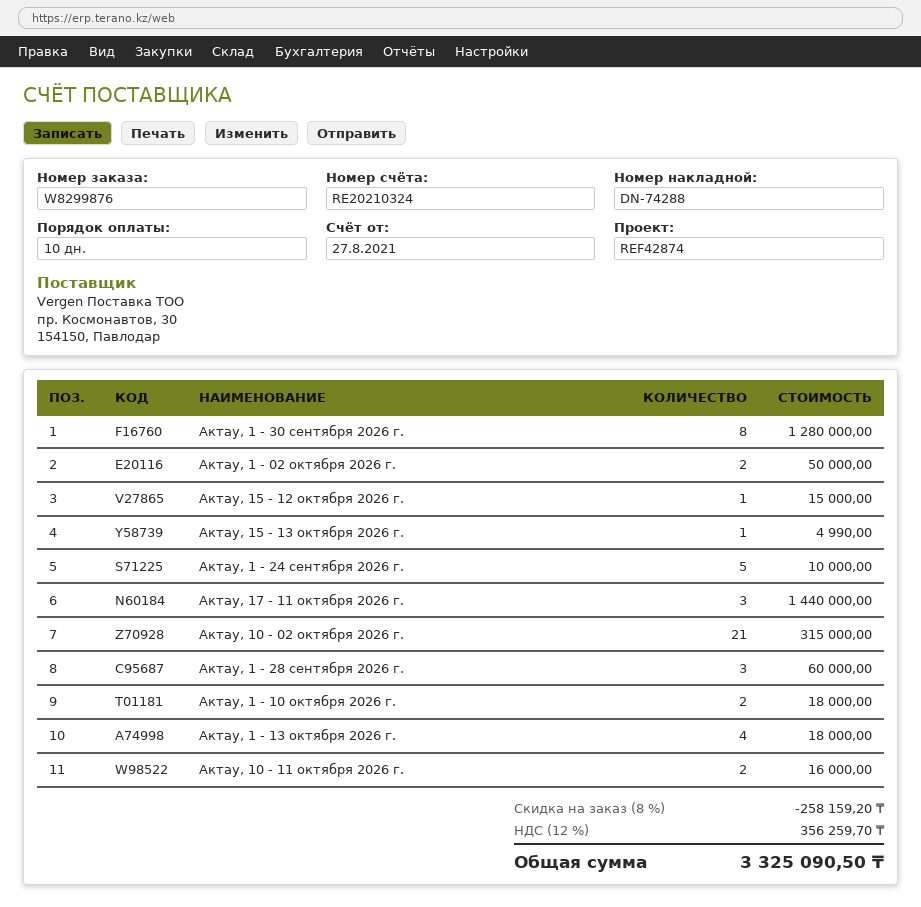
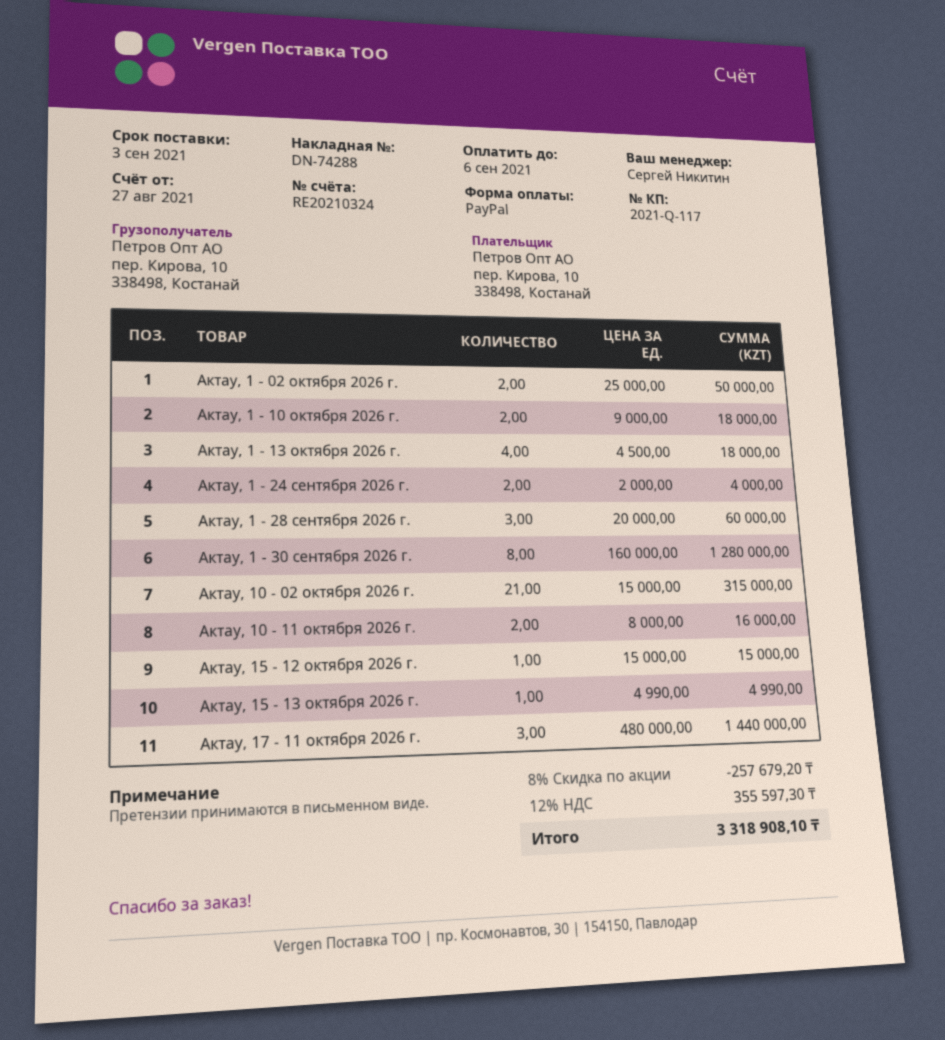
Актау, 1 - 24 сентября 2026 г.: 5 for 10000.00 -> 2 for 4000.00
discount: 8% = 258159.20 -> 8% = 257679.20
tax: 12% = 356259.70 -> 12% = 355597.30
total: 3325090.50 -> 3318908.10

